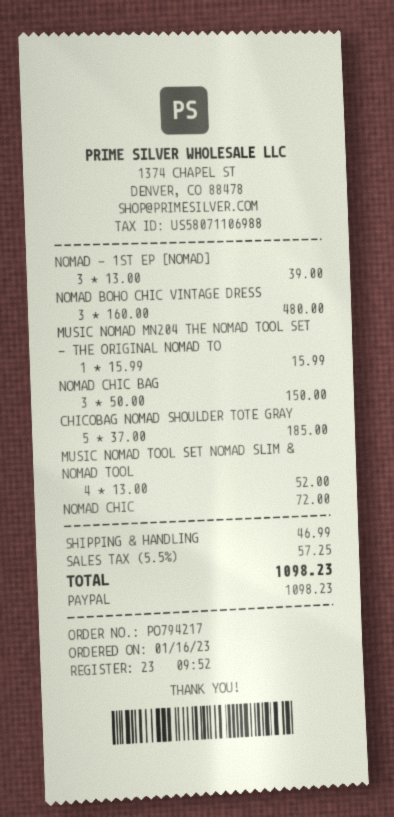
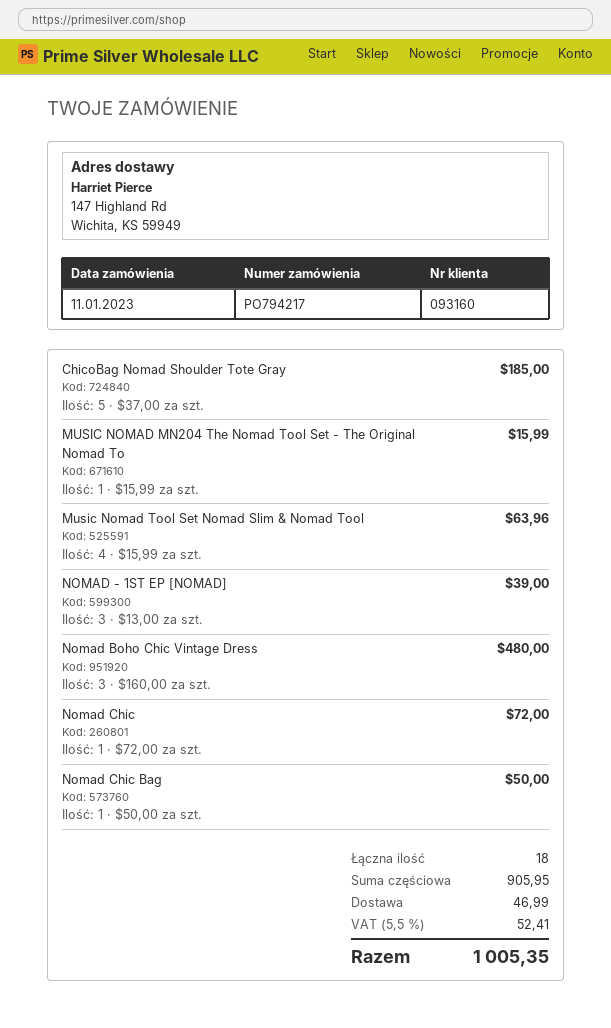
order date: 2023-01-16 -> 2023-01-11
NOMAD CHIC BAG: 3 x 50.00 = 150.00 -> 1 x 50.00 = 50.00
MUSIC NOMAD TOOL SET NOMAD SLIM & NOMAD TOOL: 4 x 13.00 = 52.00 -> 4 x 15.99 = 63.96
tax: 5.5% = 57.25 -> 5.5% = 52.41
total: 1098.23 -> 1005.35

